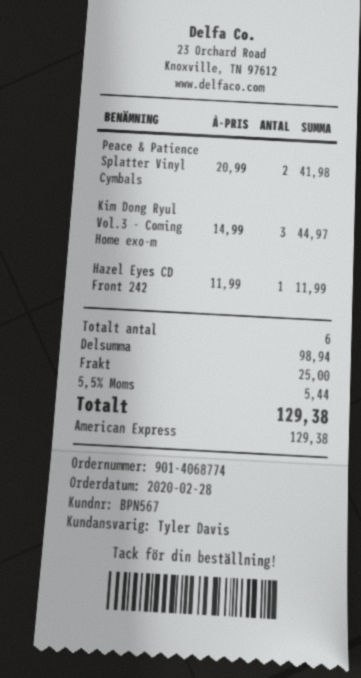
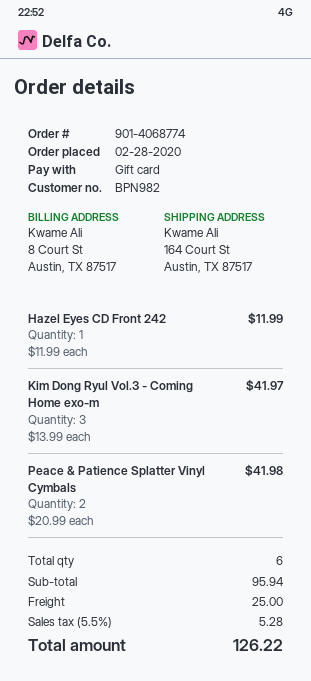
customer number: BPN567 -> BPN982
payment method: American Express -> gift card
Kim Dong Ryul Vol.3 - Coming Home exo-m: 3 x 14.99 = 44.97 -> 3 x 13.99 = 41.97
subtotal: 98.94 -> 95.94
tax: 5.5% = 5.44 -> 5.5% = 5.28
total: 129.38 -> 126.22

